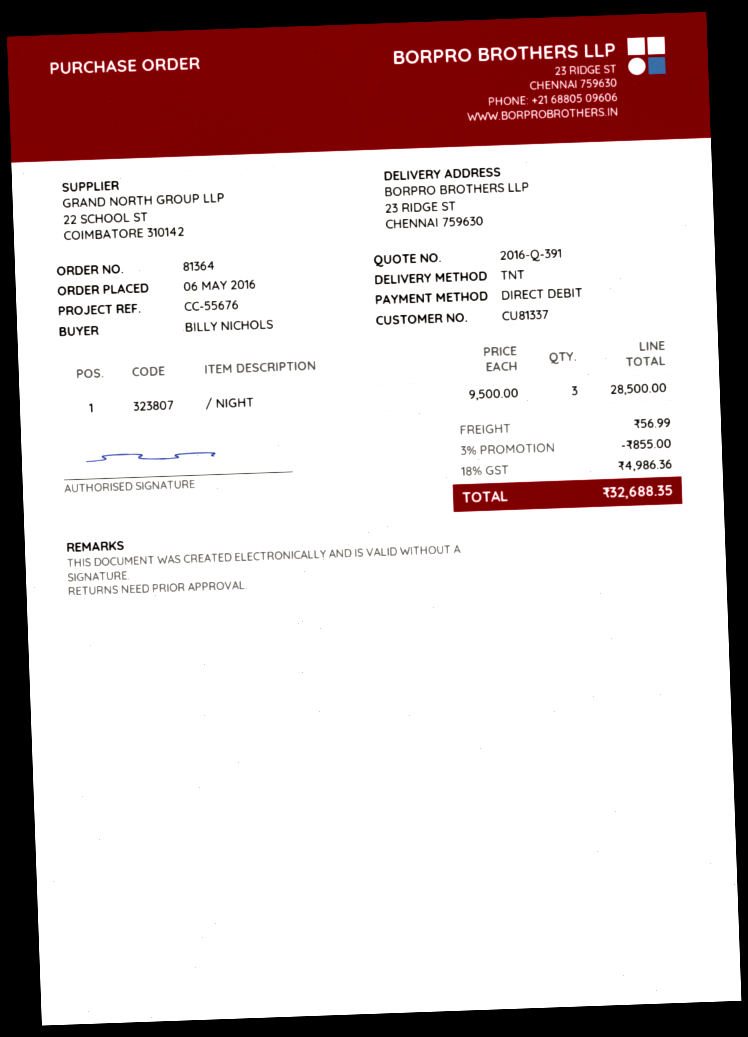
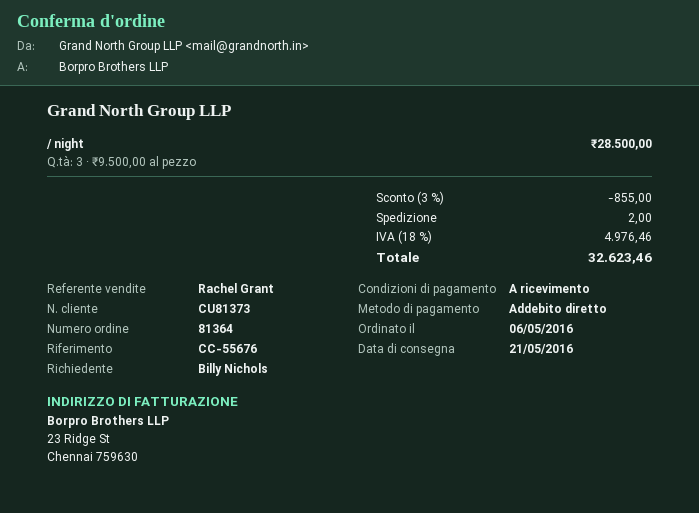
customer number: CU81337 -> CU81373
shipping: 56.99 -> 2.00
tax: 18% = 4986.36 -> 18% = 4976.46
total: 32688.35 -> 32623.46

